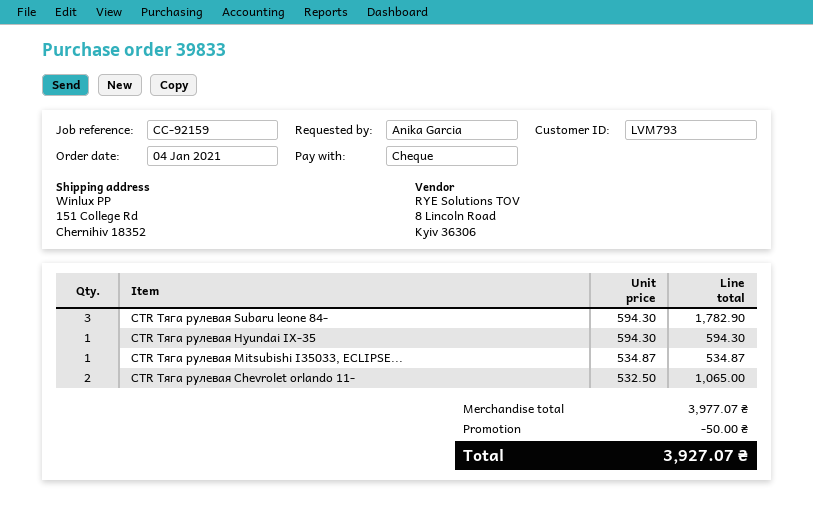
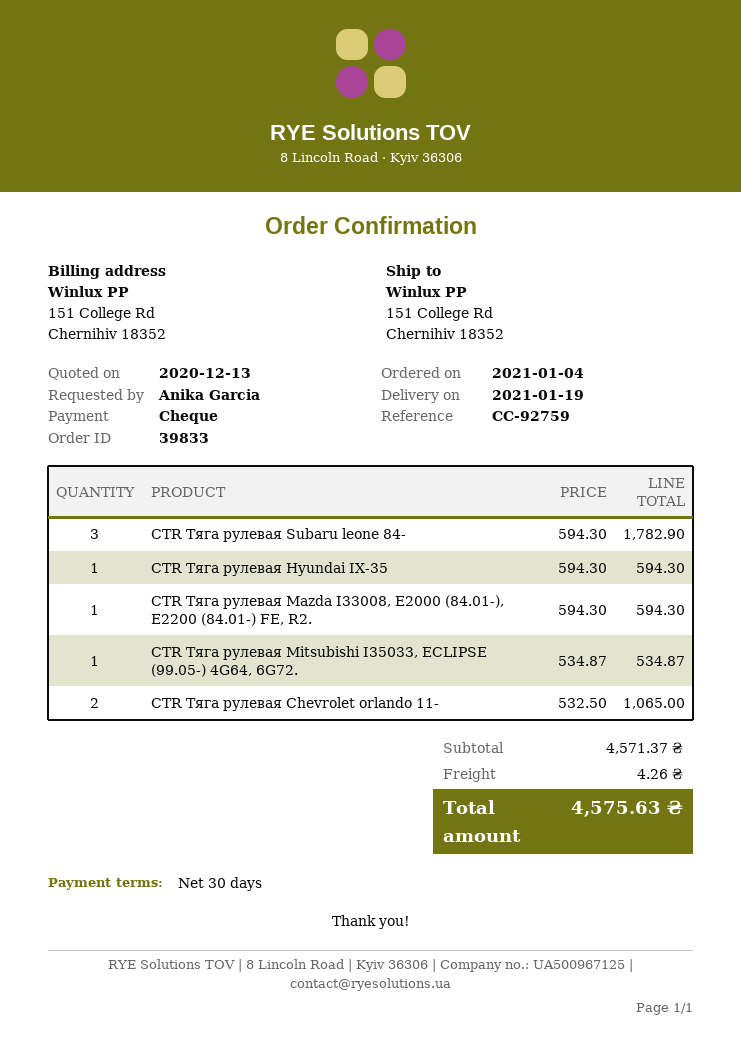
reference: CC-92159 -> CC-92759
CTR Тяга рулевая Mazda I33008, E2000 (84.01-), E2200 (84.01-) FE, R2.: none -> 1 x 594.30 = 594.30
subtotal: 3977.07 -> 4571.37
discount: 50.00 -> none
shipping: none -> 4.26
total: 3927.07 -> 4575.63

